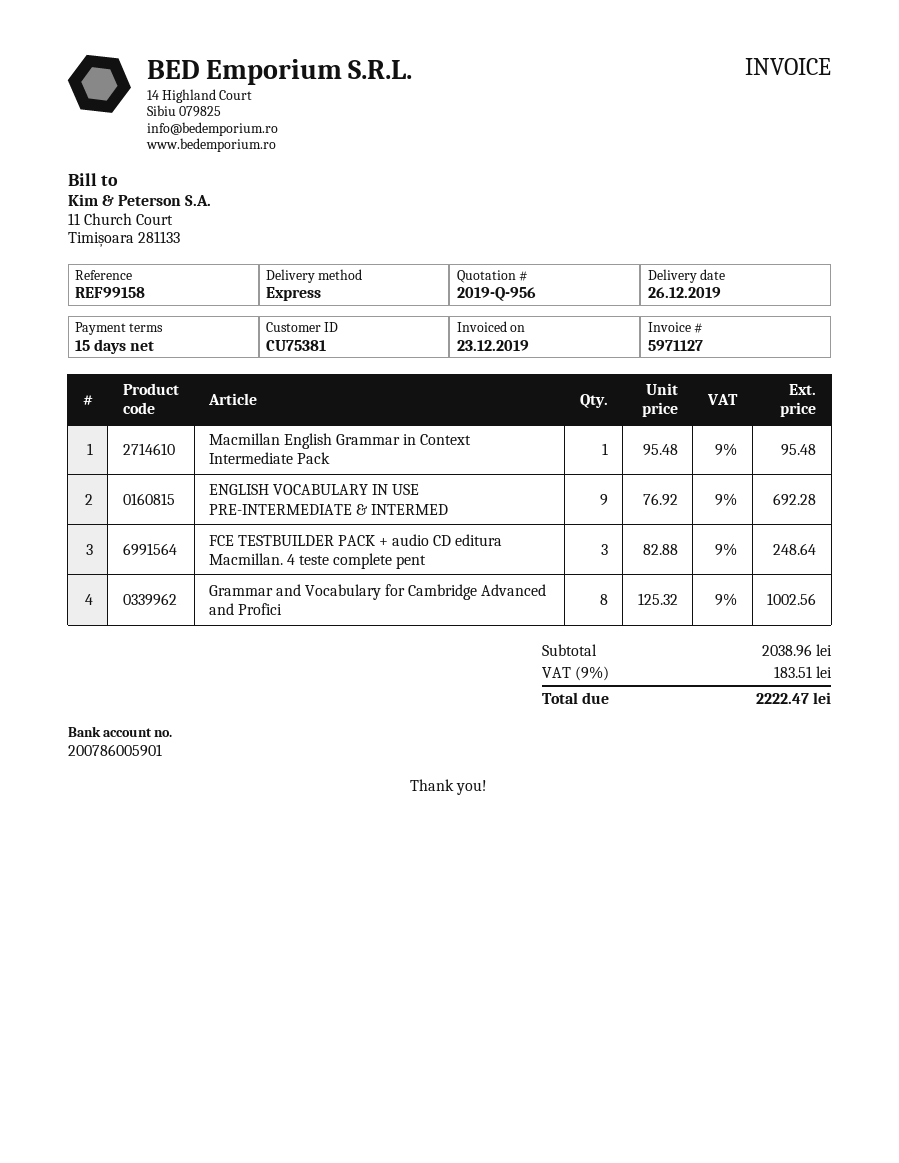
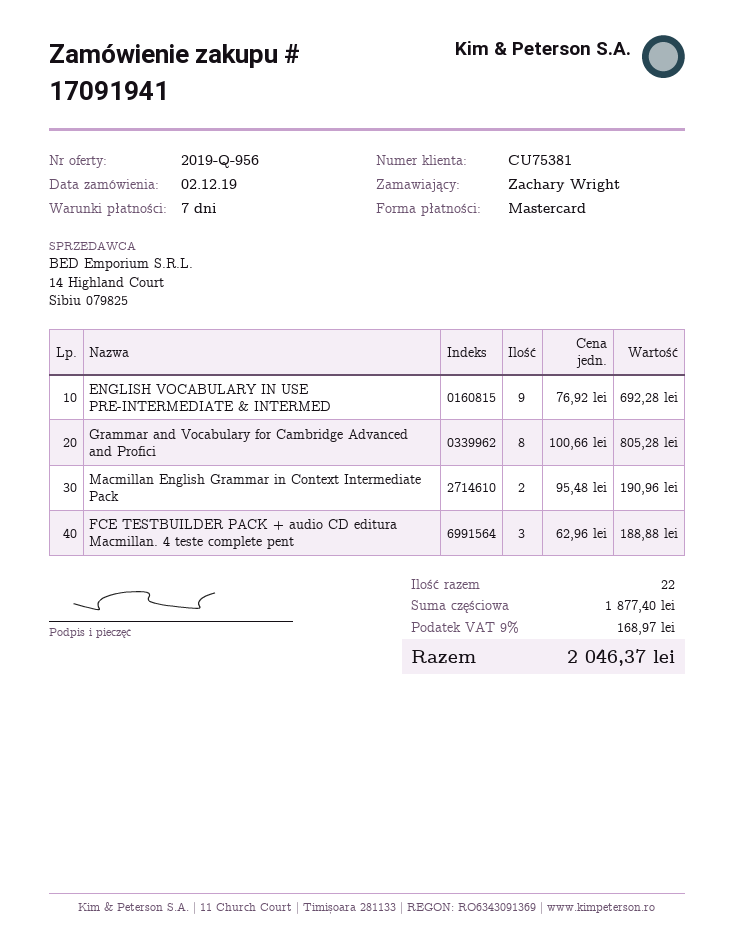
payment terms: 15 days -> 7 days
Macmillan English Grammar in Context Intermediate Pack: 1 x 95.48 = 95.48 -> 2 x 95.48 = 190.96
FCE TESTBUILDER PACK + audio CD editura Macmillan. 4 teste complete pent: 3 x 82.88 = 248.64 -> 3 x 62.96 = 188.88
Grammar and Vocabulary for Cambridge Advanced and Profici: 8 x 125.32 = 1002.56 -> 8 x 100.66 = 805.28
subtotal: 2038.96 -> 1877.40
tax: 9% = 183.51 -> 9% = 168.97
total: 2222.47 -> 2046.37

